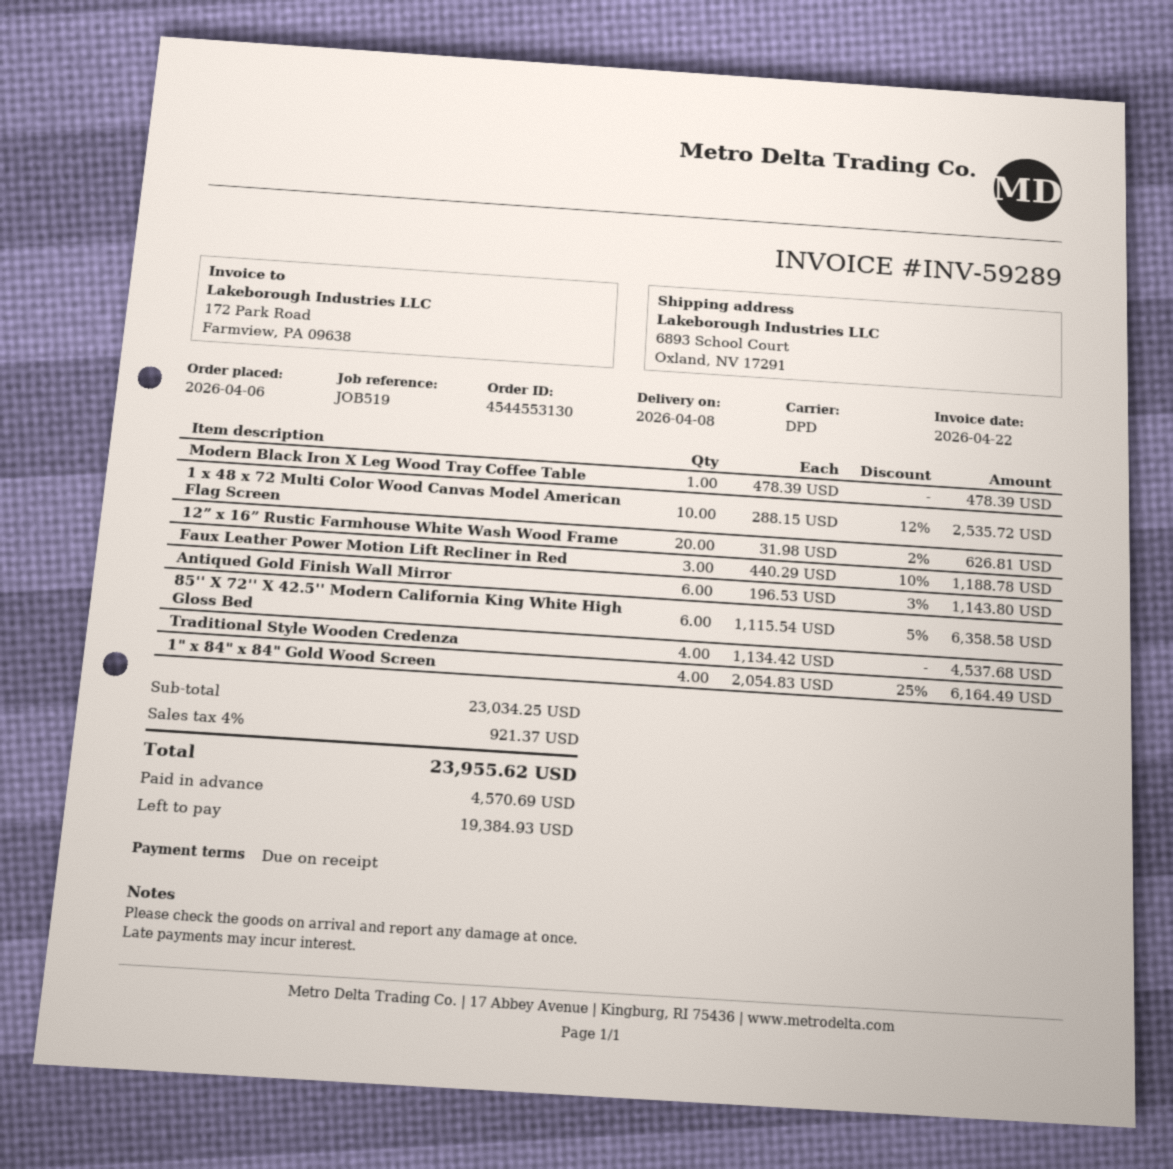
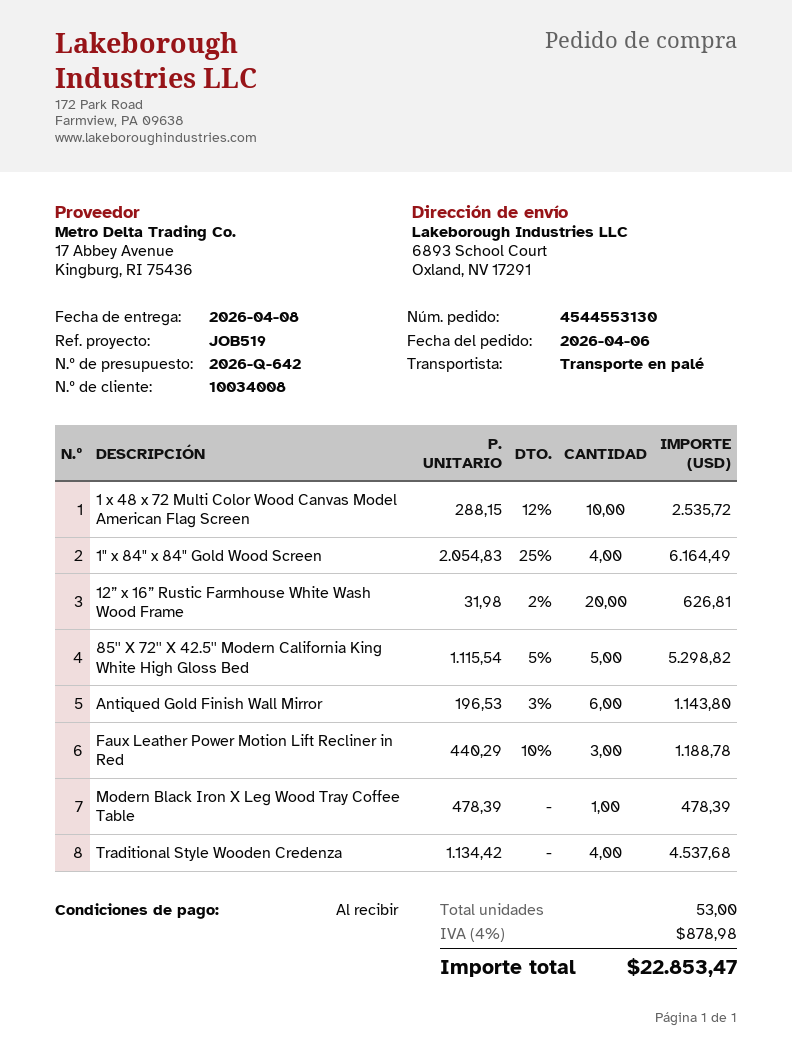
shipping method: DPD -> pallet freight
85'' X 72'' X 42.5'' Modern California King White High Gloss Bed: 6 x 1115.54 - 5% = 6358.58 -> 5 x 1115.54 - 5% = 5298.82
tax: 4% = 921.37 -> 4% = 878.98
total: 23955.62 -> 22853.47

